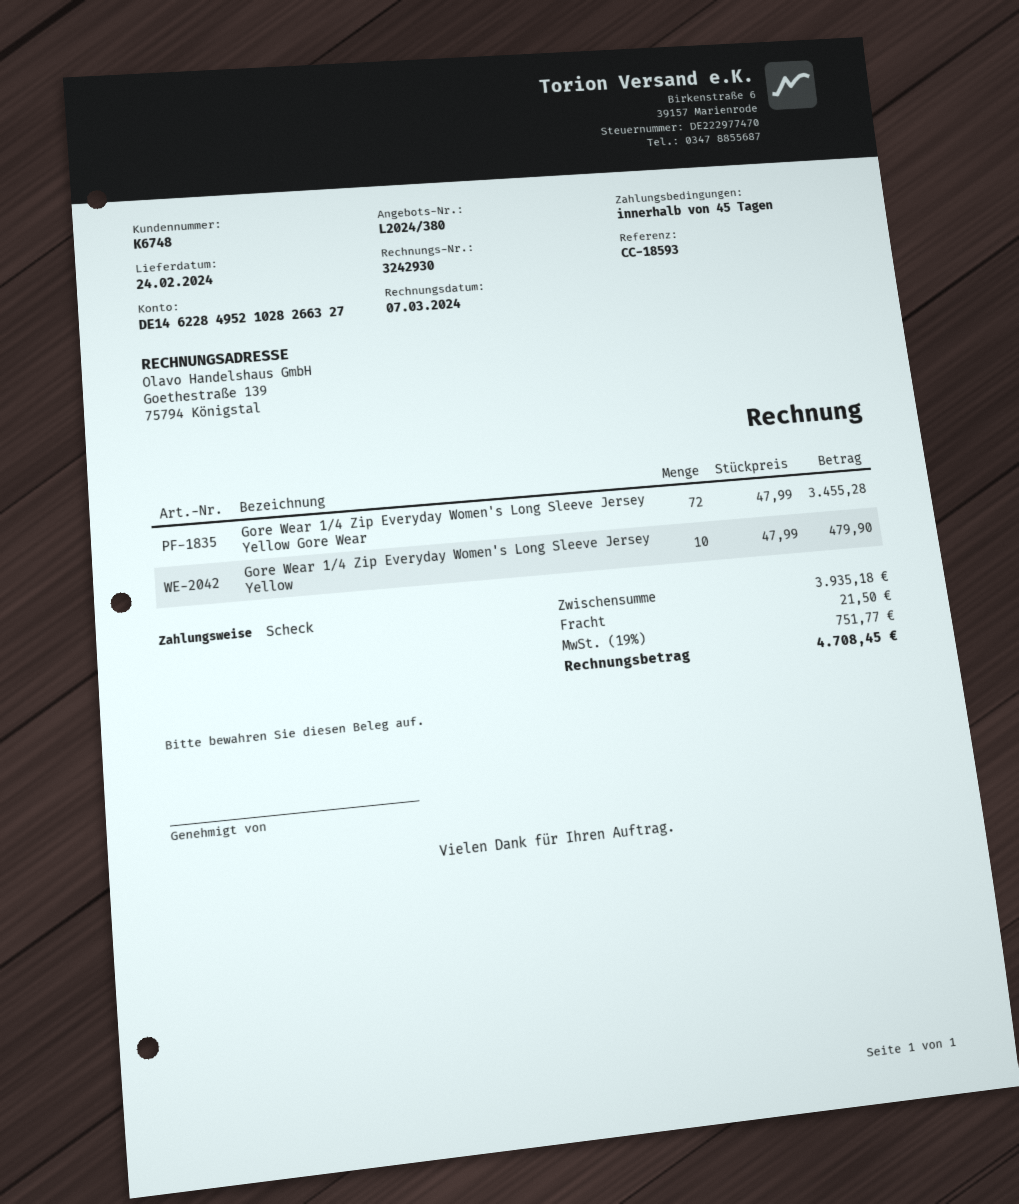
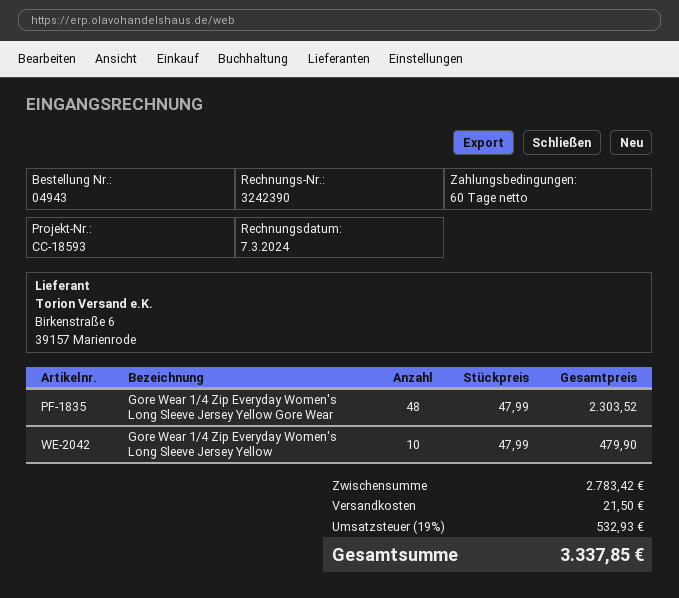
invoice number: 3242930 -> 3242390
payment terms: 45 days -> 60 days
Gore Wear 1/4 Zip Everyday Women's Long Sleeve Jersey Yellow Gore Wear: 72 x 47.99 = 3455.28 -> 48 x 47.99 = 2303.52
subtotal: 3935.18 -> 2783.42
tax: 19% = 751.77 -> 19% = 532.93
total: 4708.45 -> 3337.85

